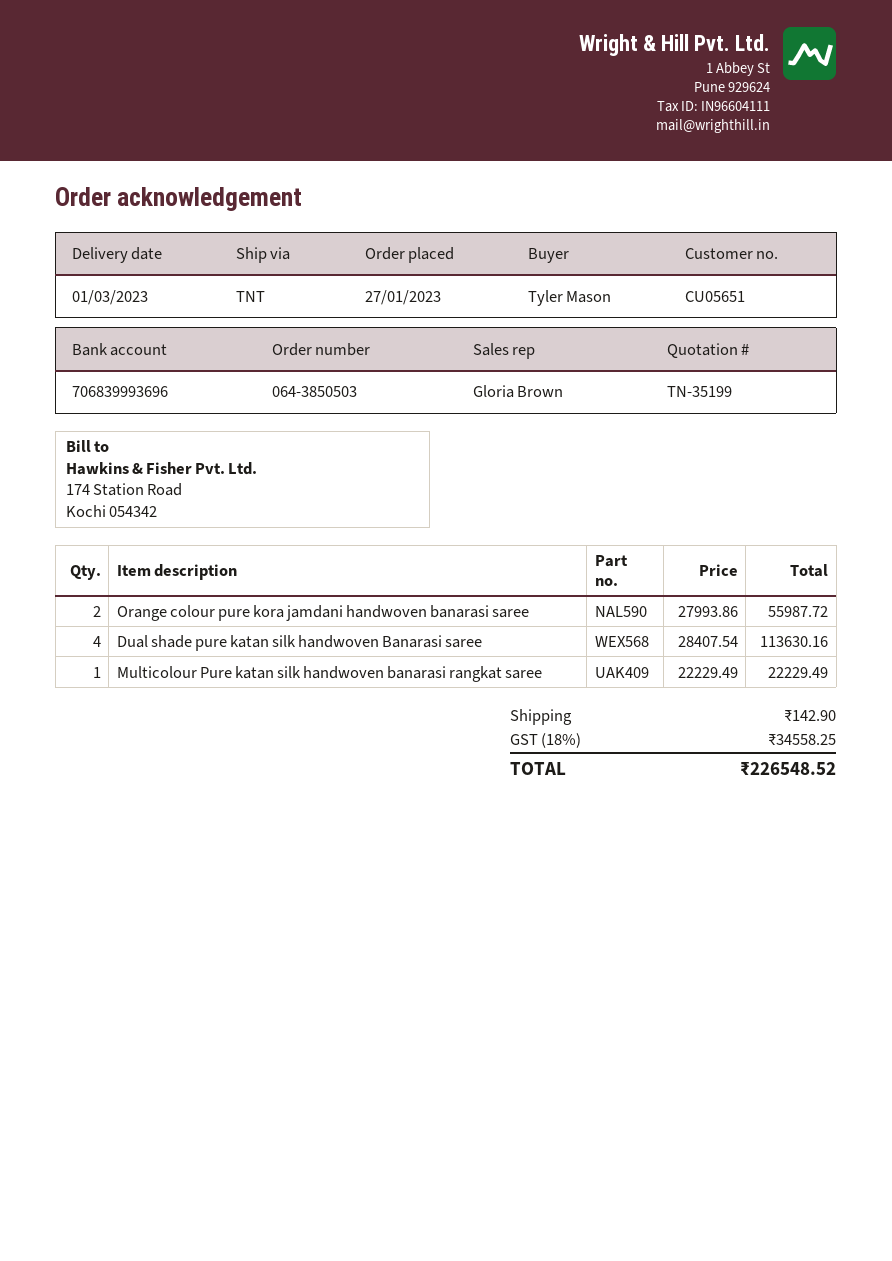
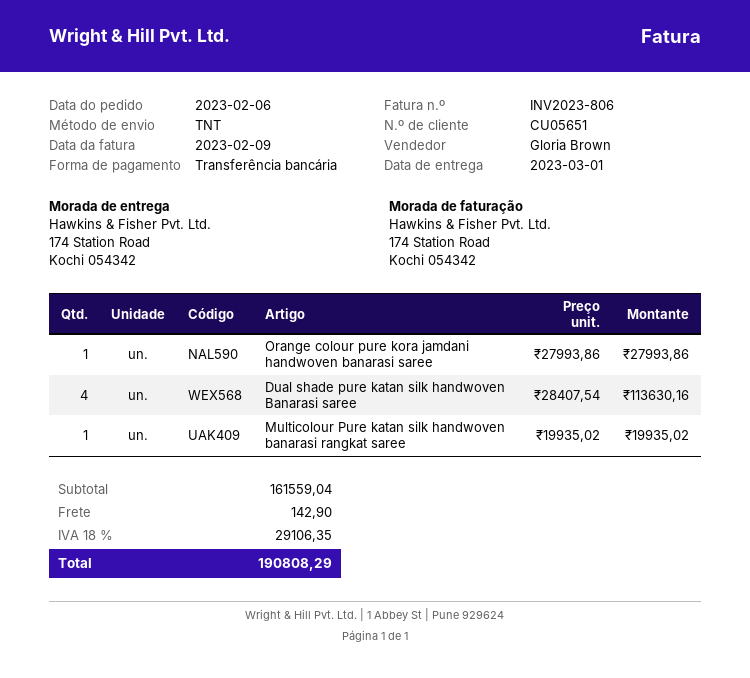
order date: 2023-01-27 -> 2023-02-06
Orange colour pure kora jamdani handwoven banarasi saree: 2 x 27993.86 = 55987.72 -> 1 x 27993.86 = 27993.86
Multicolour Pure katan silk handwoven banarasi rangkat saree: 1 x 22229.49 = 22229.49 -> 1 x 19935.02 = 19935.02
tax: 18% = 34558.25 -> 18% = 29106.35
total: 226548.52 -> 190808.29

